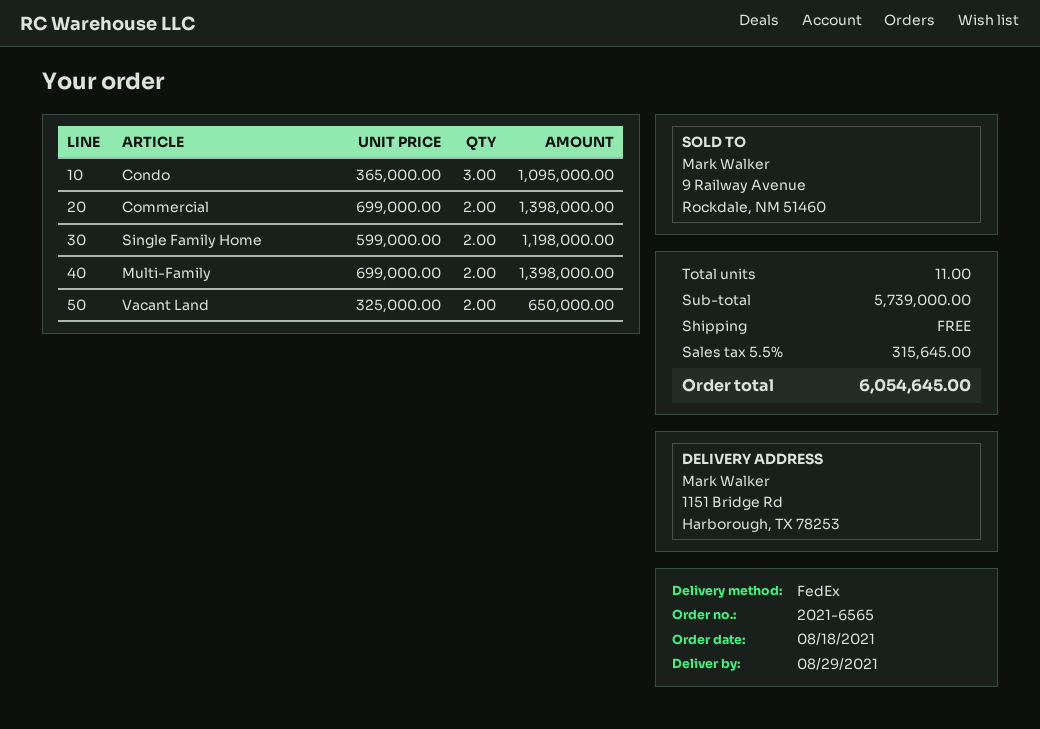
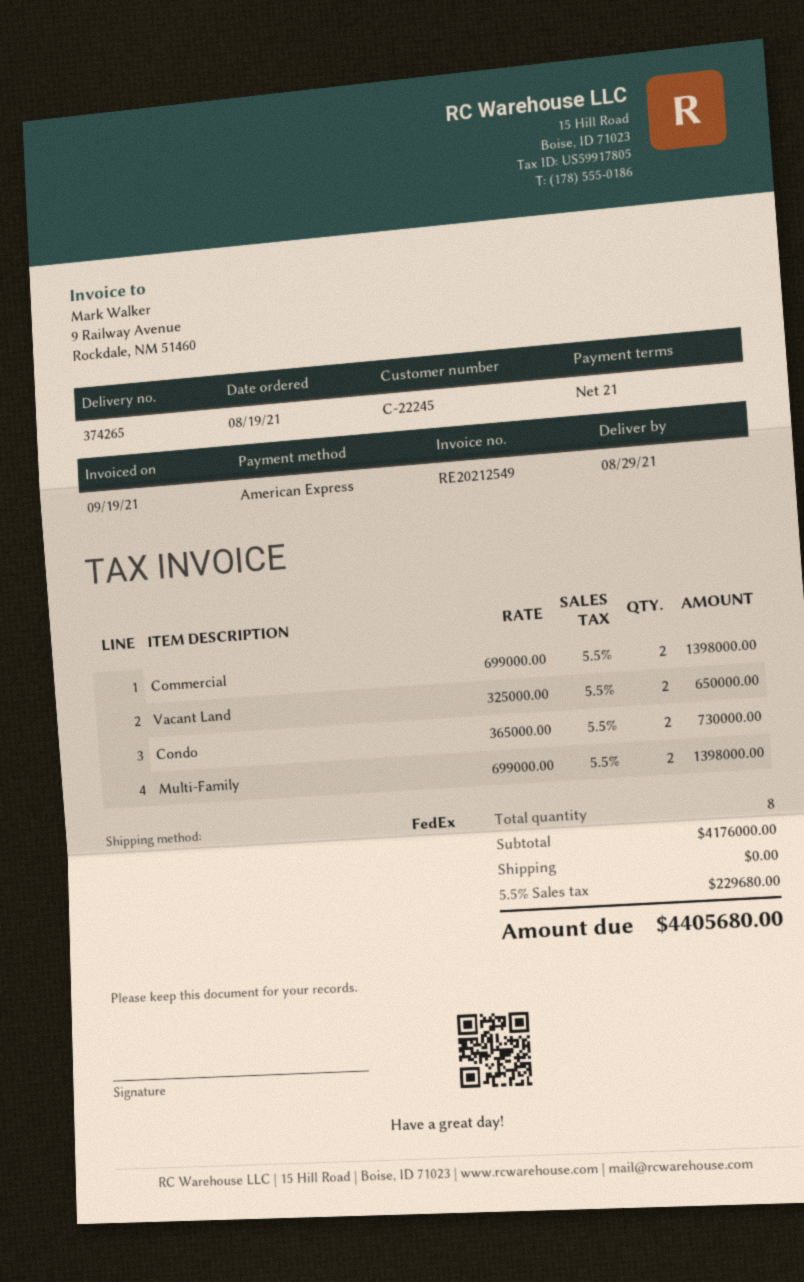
order date: 2021-08-18 -> 2021-08-19
Condo: 3 x 365000.00 = 1095000.00 -> 2 x 365000.00 = 730000.00
Single Family Home: 2 x 599000.00 = 1198000.00 -> none
total quantity: 11 -> 8
subtotal: 5739000.00 -> 4176000.00
tax: 5.5% = 315645.00 -> 5.5% = 229680.00
total: 6054645.00 -> 4405680.00

